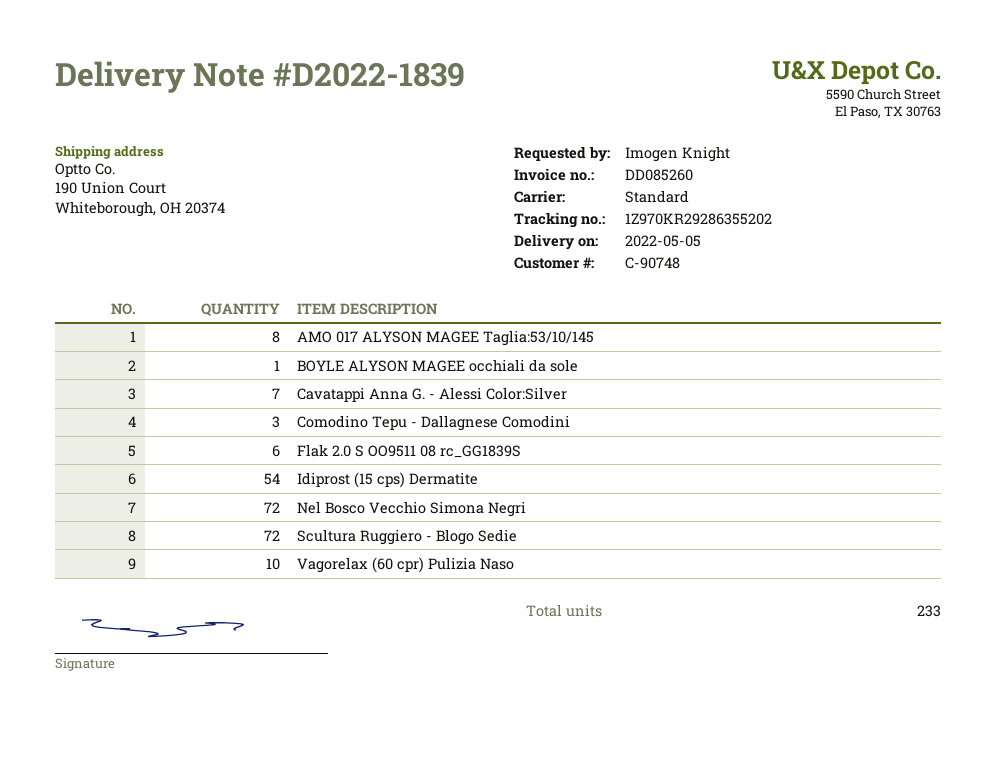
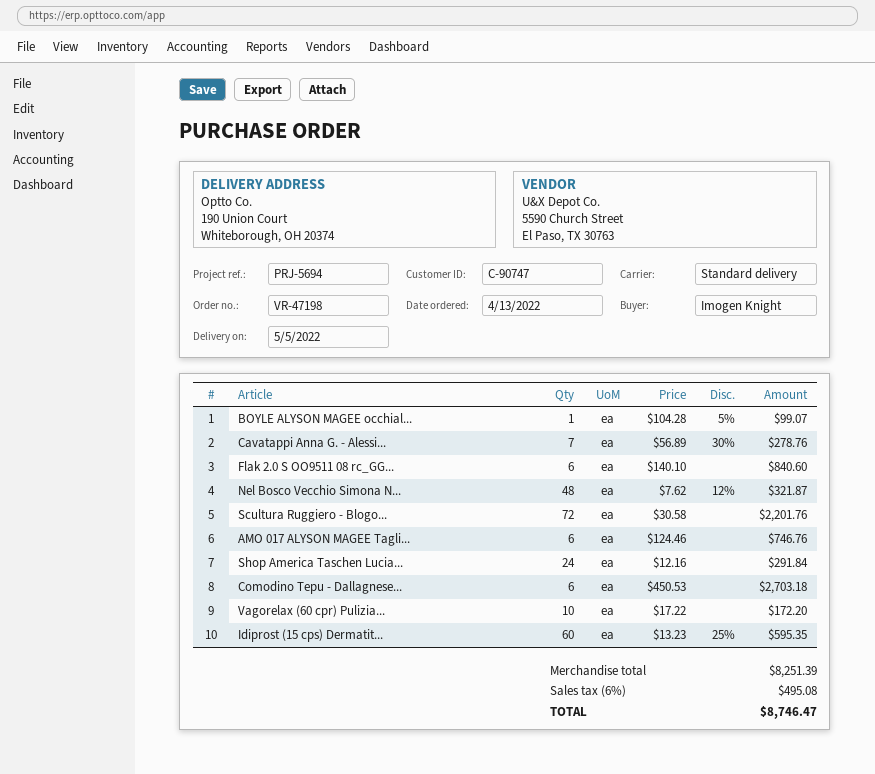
customer number: C-90748 -> C-90747
AMO 017 ALYSON MAGEE Taglia:53/10/145: 8 -> 6
Comodino Tepu - Dallagnese Comodini: 3 -> 6
Idiprost (15 cps) Dermatite: 54 -> 60
Nel Bosco Vecchio Simona Negri: 72 -> 48
Shop America Taschen Lucia...: none -> 24

